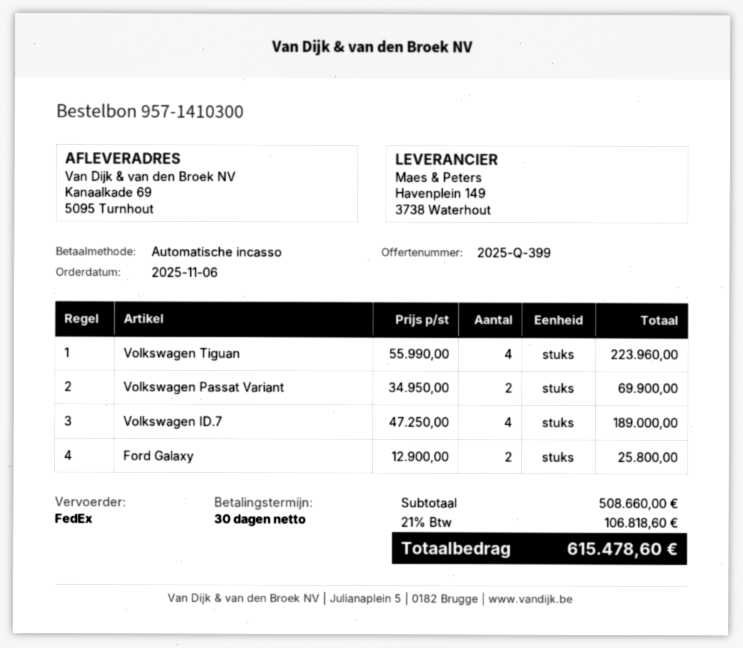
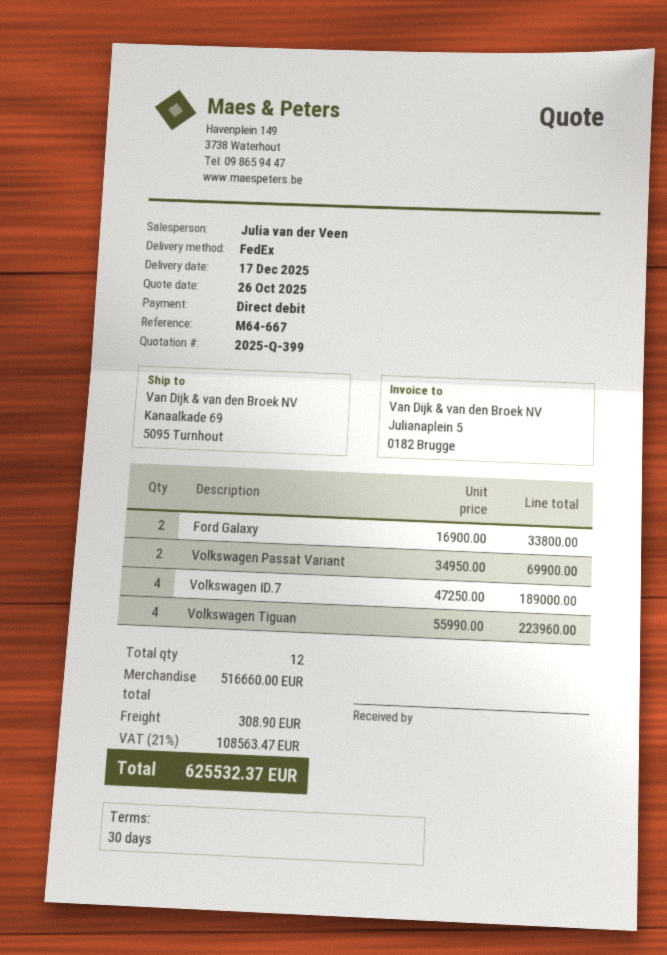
Ford Galaxy: 2 x 12900.00 = 25800.00 -> 2 x 16900.00 = 33800.00
subtotal: 508660.00 -> 516660.00
shipping: none -> 308.90
tax: 21% = 106818.60 -> 21% = 108563.47
total: 615478.60 -> 625532.37

